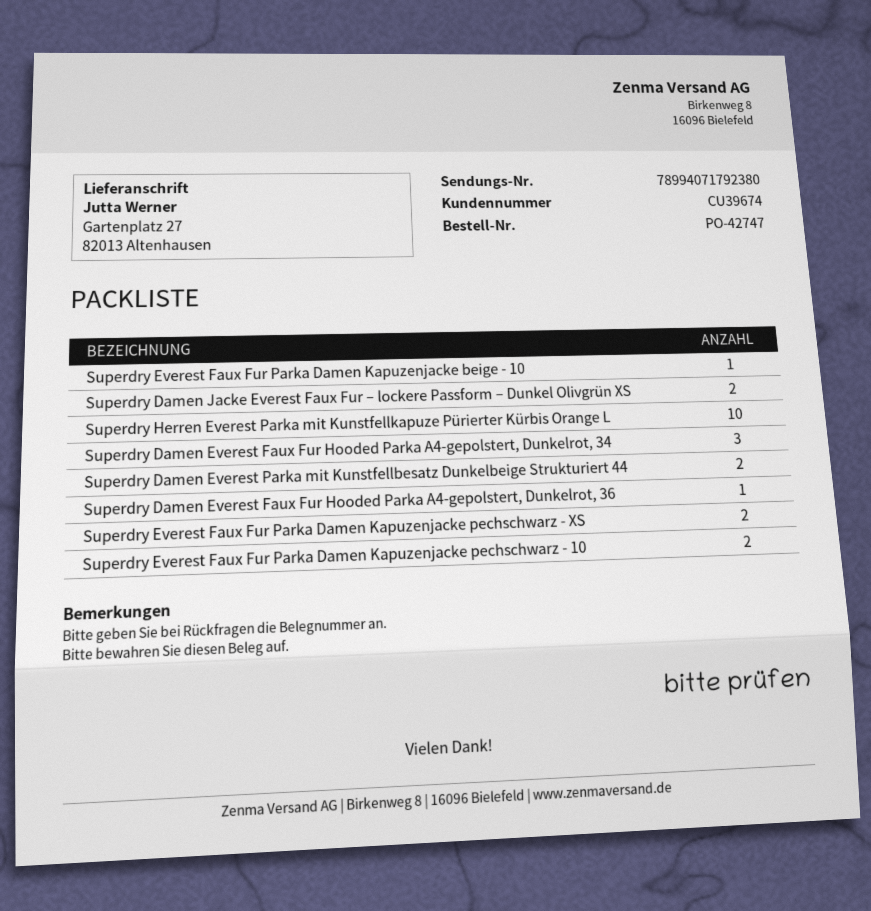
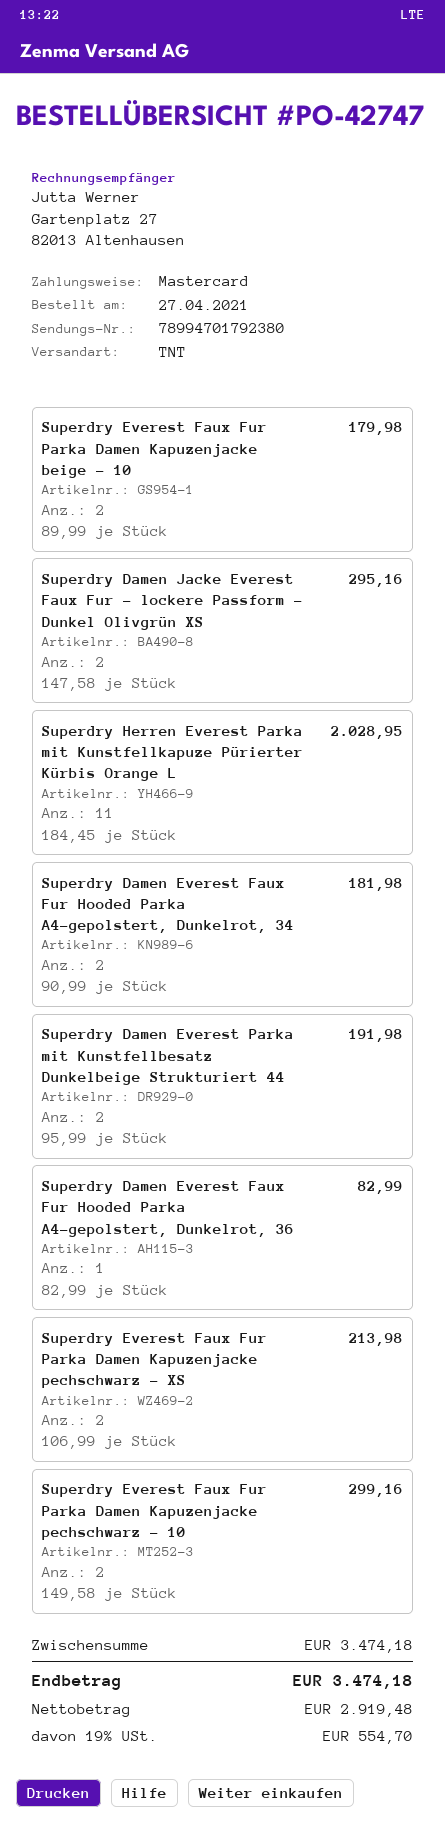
tracking number: 78994071792380 -> 78994701792380
Superdry Everest Faux Fur Parka Damen Kapuzenjacke beige - 10: 1 -> 2
Superdry Herren Everest Parka mit Kunstfellkapuze Pürierter Kürbis Orange L: 10 -> 11
Superdry Damen Everest Faux Fur Hooded Parka A4-gepolstert, Dunkelrot, 34: 3 -> 2

